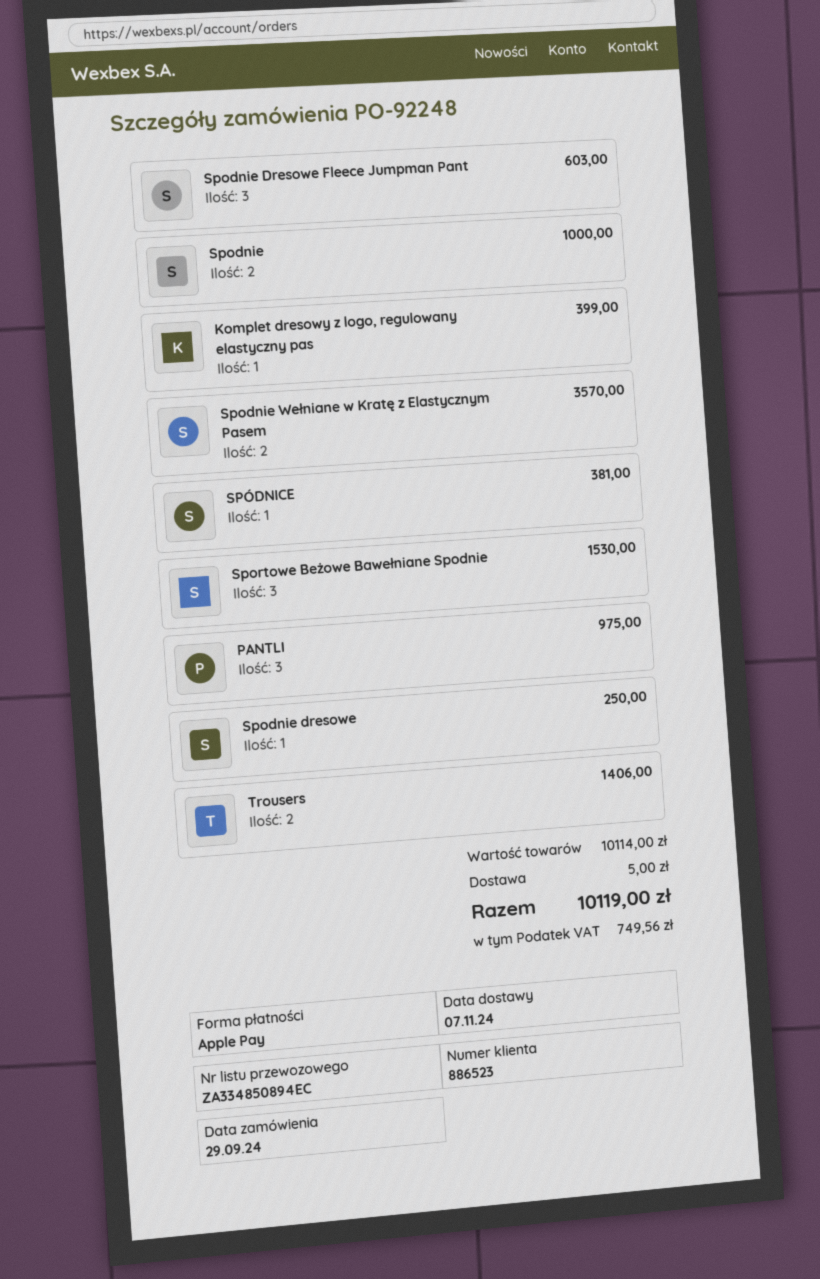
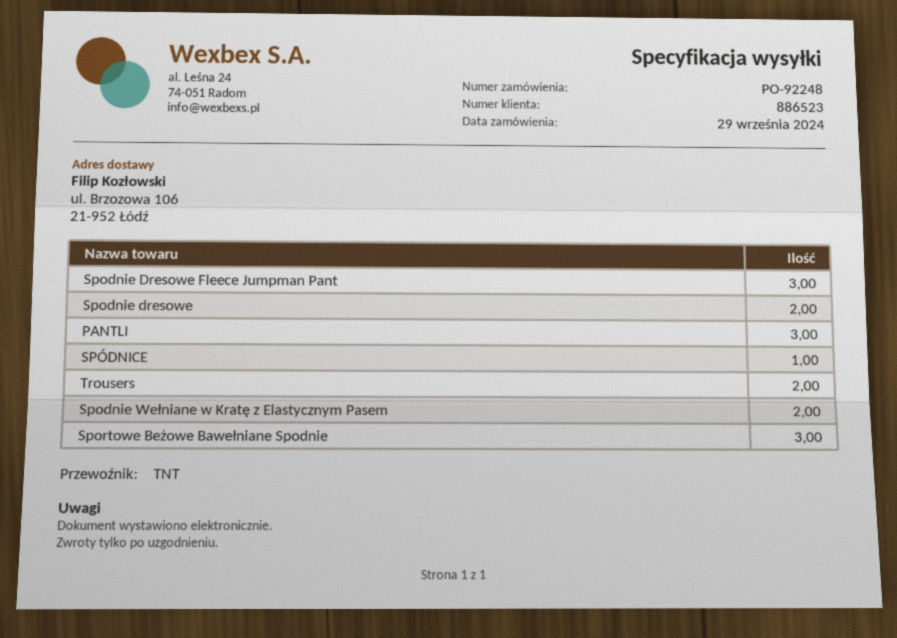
Spodnie: 2 -> none
Komplet dresowy z logo, regulowany elastyczny pas: 1 -> none
Spodnie dresowe: 1 -> 2

